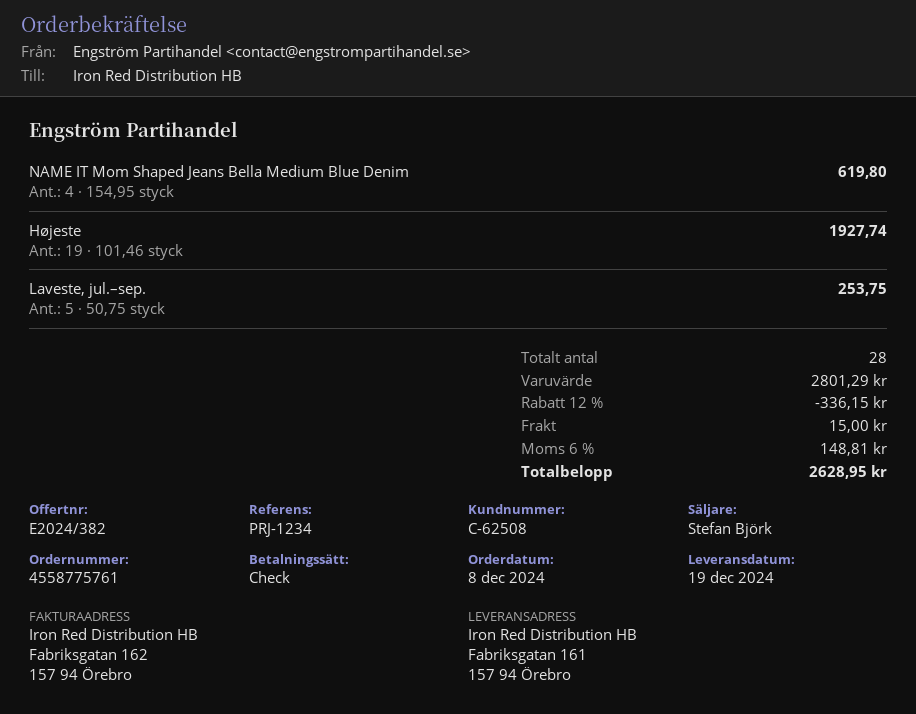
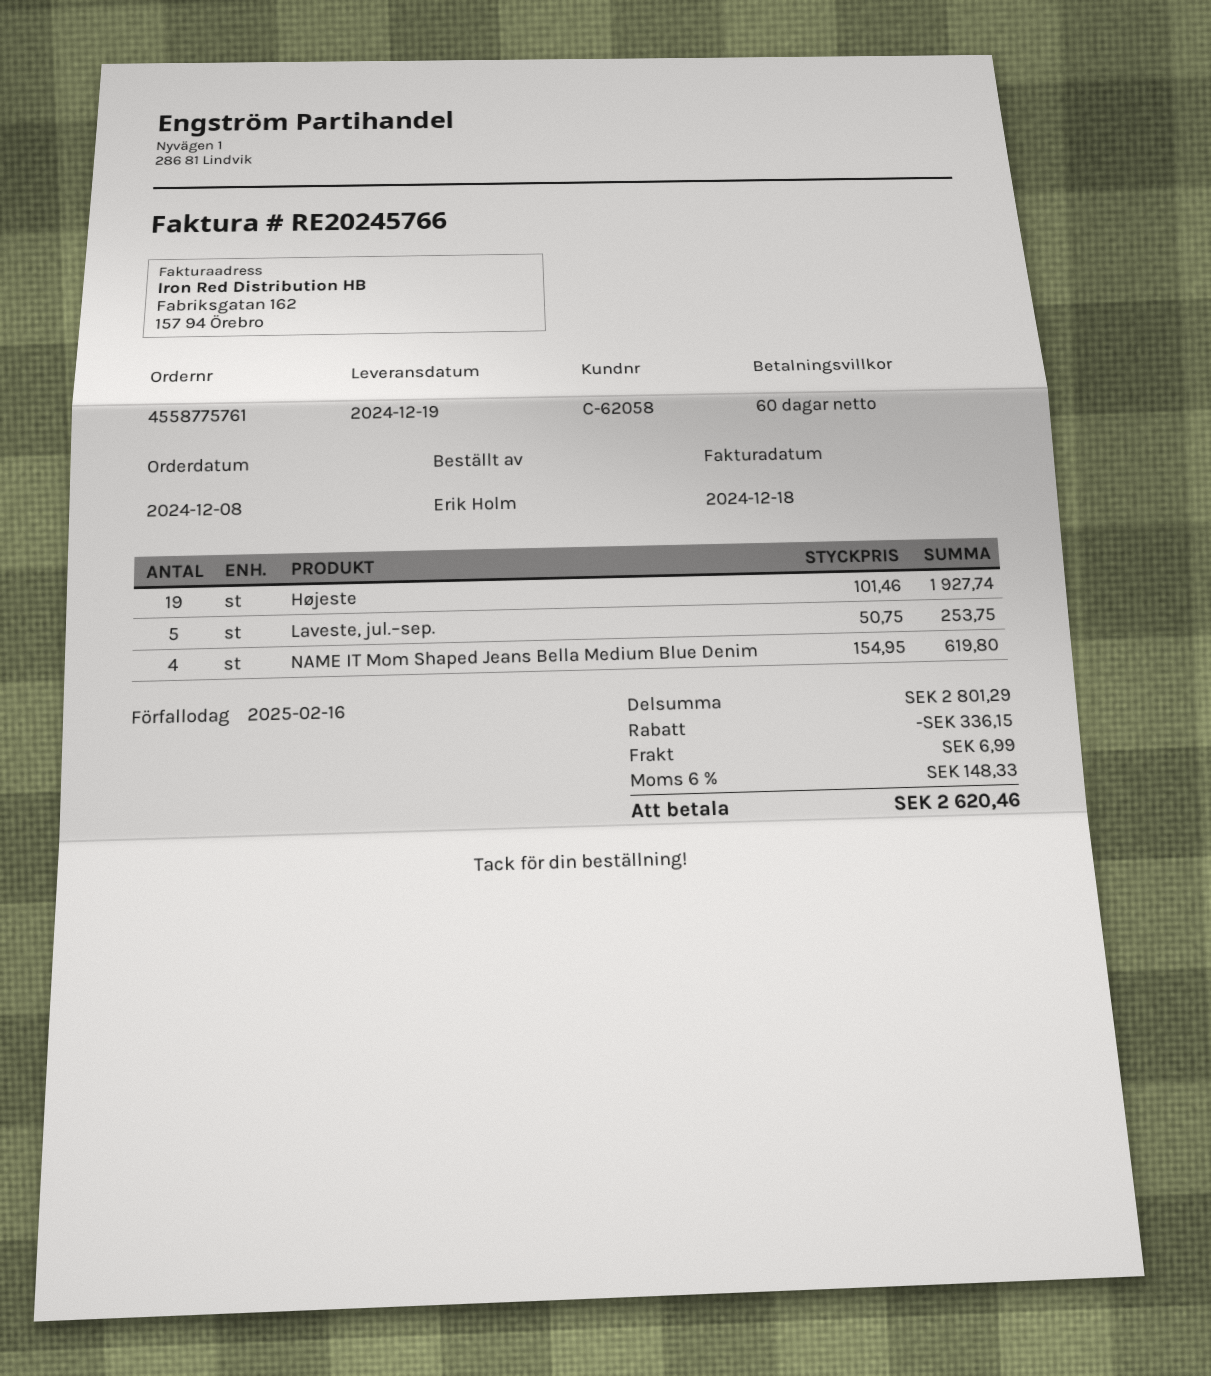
customer number: C-62508 -> C-62058
shipping: 15.00 -> 6.99
tax: 6% = 148.81 -> 6% = 148.33
total: 2628.95 -> 2620.46

